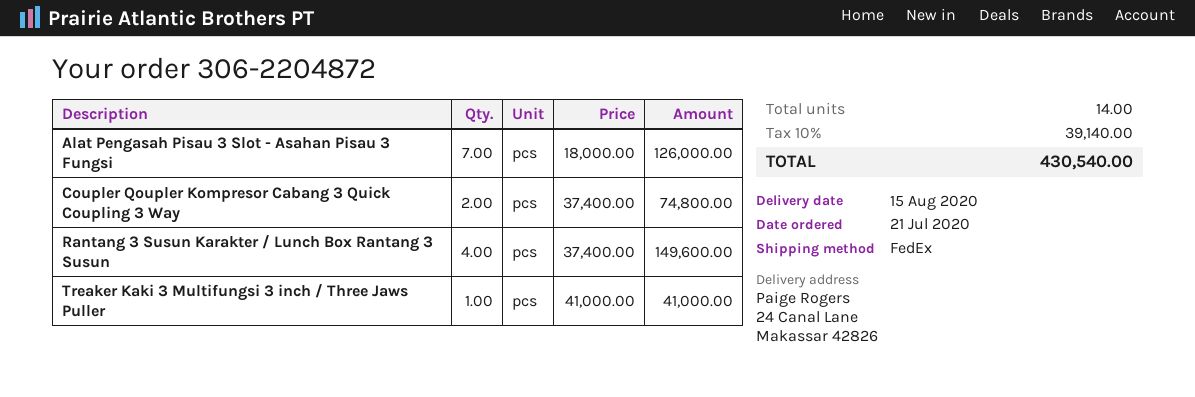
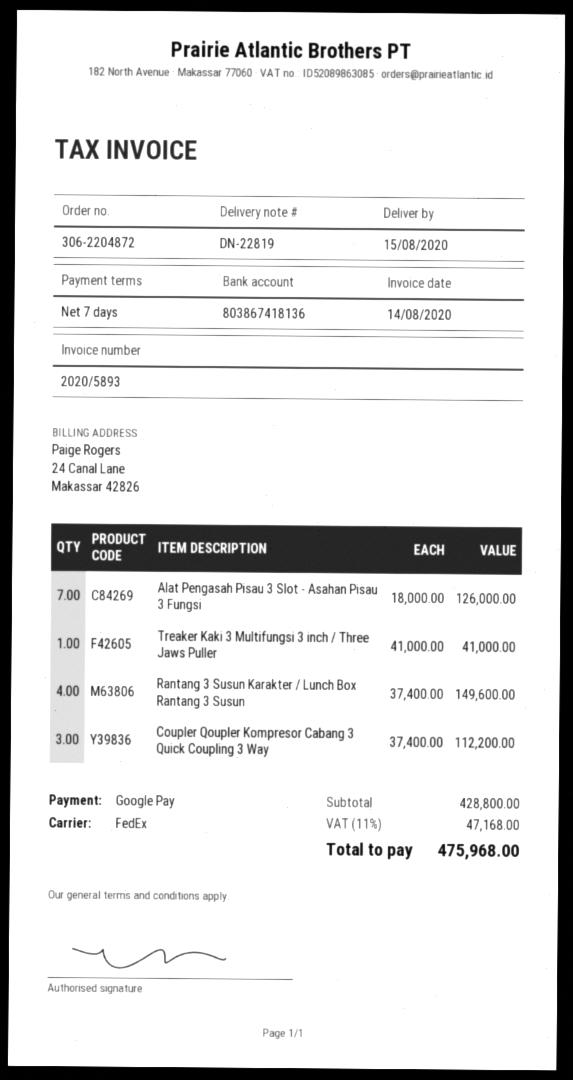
Coupler Qoupler Kompresor Cabang 3 Quick Coupling 3 Way: 2 x 37400.00 = 74800.00 -> 3 x 37400.00 = 112200.00
tax: 10% = 39140.00 -> 11% = 47168.00
total: 430540.00 -> 475968.00

